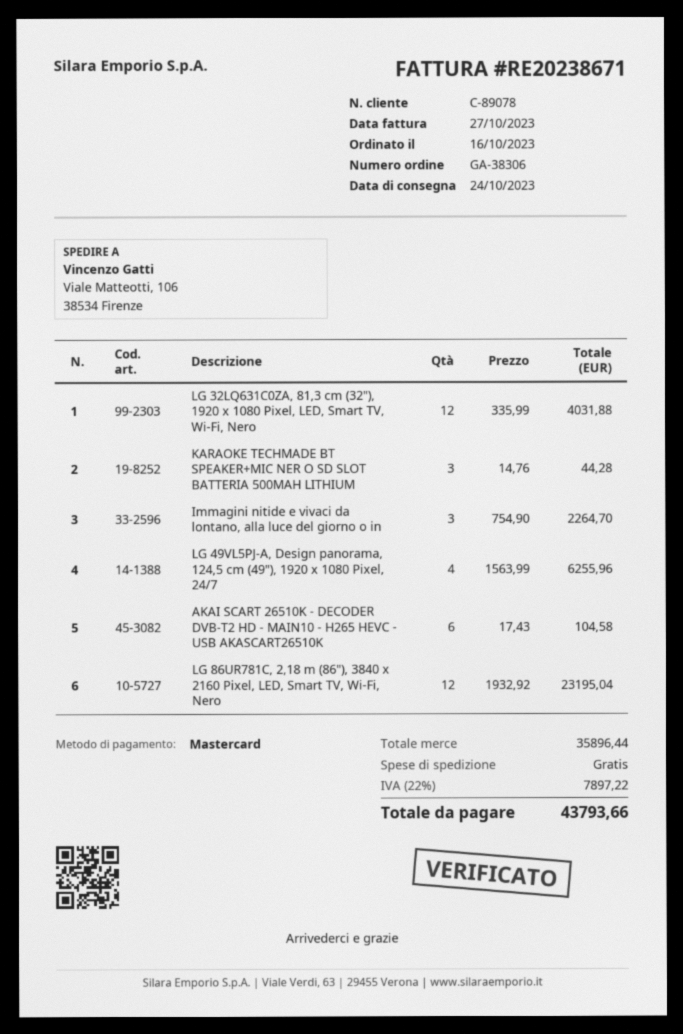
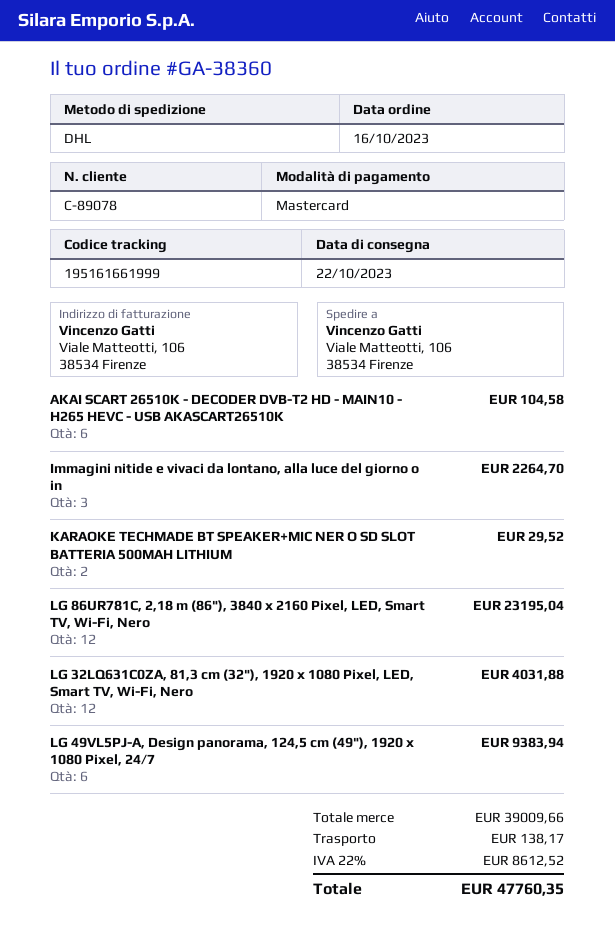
order number: GA-38306 -> GA-38360
delivery date: 2023-10-24 -> 2023-10-22
KARAOKE TECHMADE BT SPEAKER+MIC NER O SD SLOT BATTERIA 500MAH LITHIUM: 3 for 44.28 -> 2 for 29.52
LG 49VL5PJ-A, Design panorama, 124,5 cm (49"), 1920 x 1080 Pixel, 24/7: 4 for 6255.96 -> 6 for 9383.94
subtotal: 35896.44 -> 39009.66
shipping: 0.00 -> 138.17
tax: 22% = 7897.22 -> 22% = 8612.52
total: 43793.66 -> 47760.35

